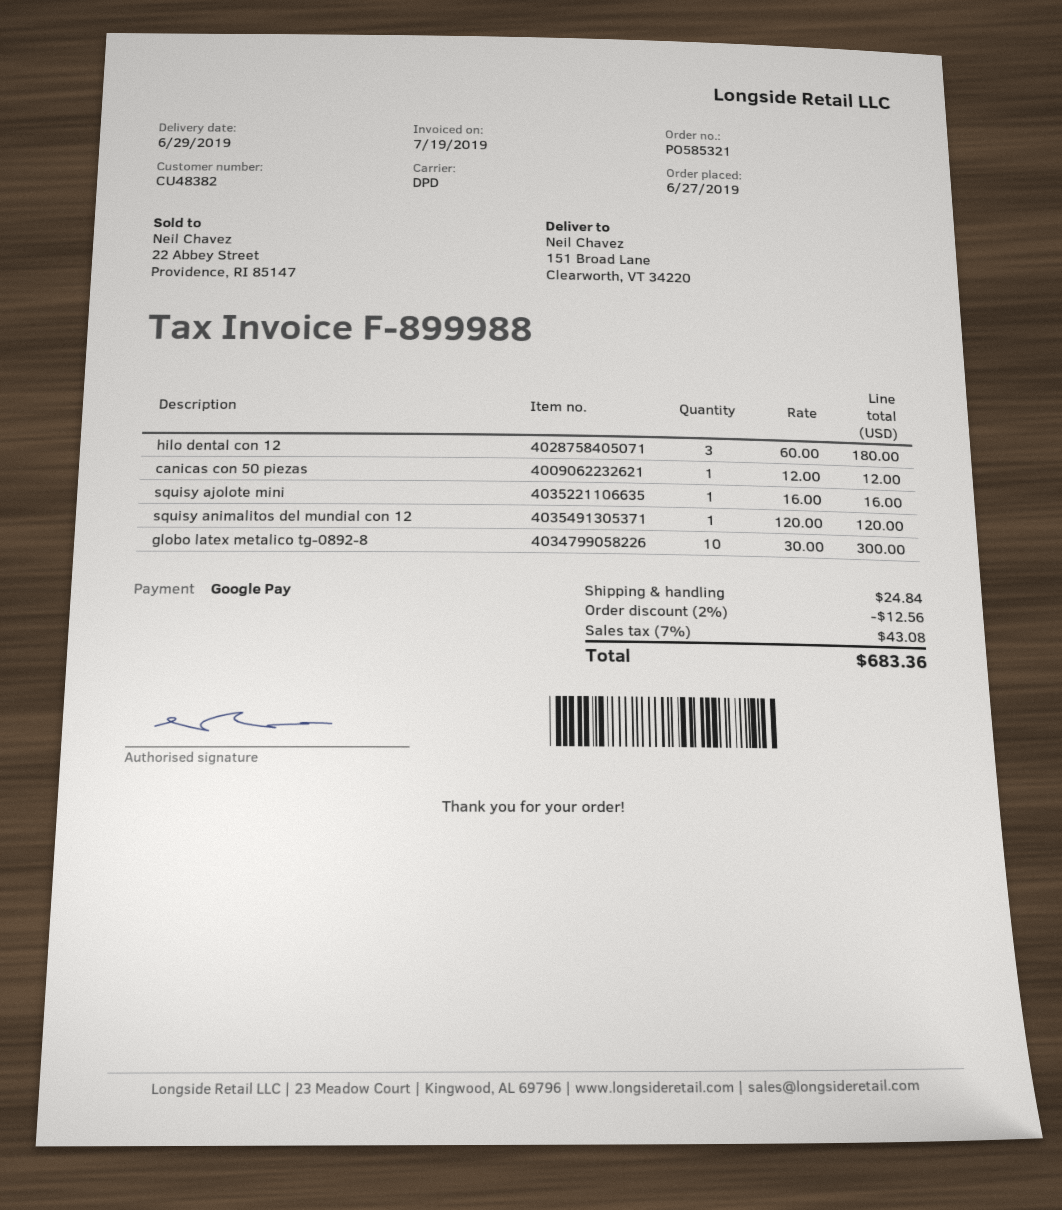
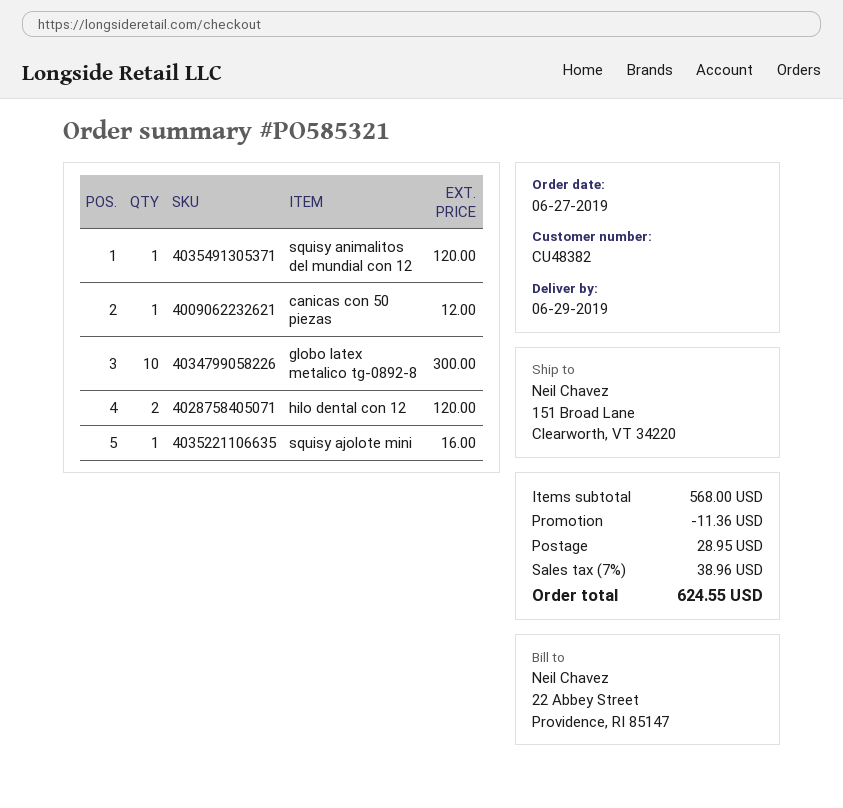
hilo dental con 12: 3 for 180.00 -> 2 for 120.00
discount: 12.56 -> 11.36
shipping: 24.84 -> 28.95
tax: 7% = 43.08 -> 7% = 38.96
total: 683.36 -> 624.55

